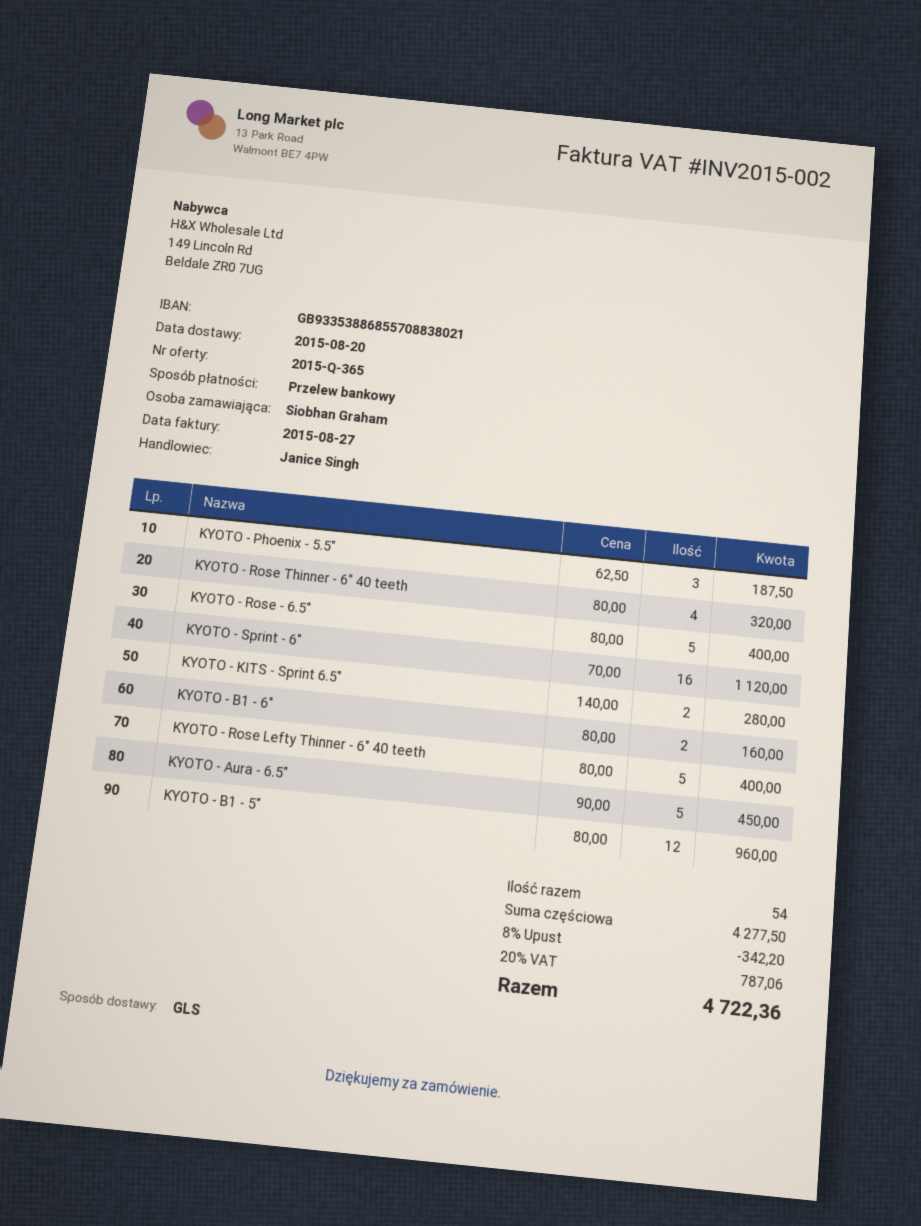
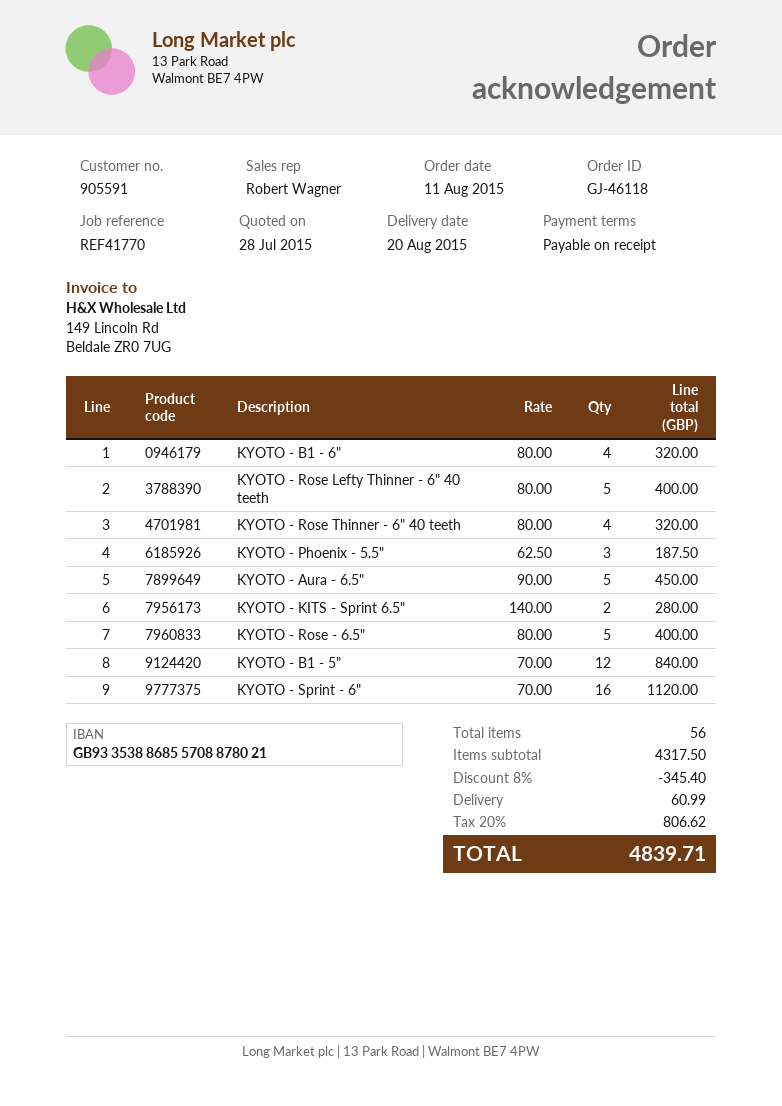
sales rep: Janice Singh -> Robert Wagner
bank account: GB93353886855708838021 -> GB93353886855708878021
KYOTO - B1 - 6": 2 x 80.00 = 160.00 -> 4 x 80.00 = 320.00
KYOTO - B1 - 5": 12 x 80.00 = 960.00 -> 12 x 70.00 = 840.00
total quantity: 54 -> 56
subtotal: 4277.50 -> 4317.50
discount: 8% = 342.20 -> 8% = 345.40
shipping: none -> 60.99
tax: 20% = 787.06 -> 20% = 806.62
total: 4722.36 -> 4839.71

